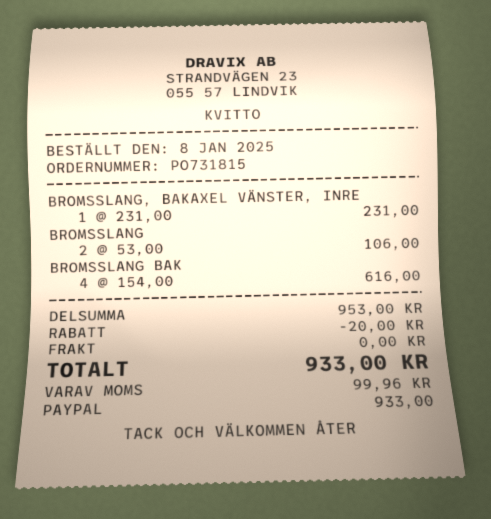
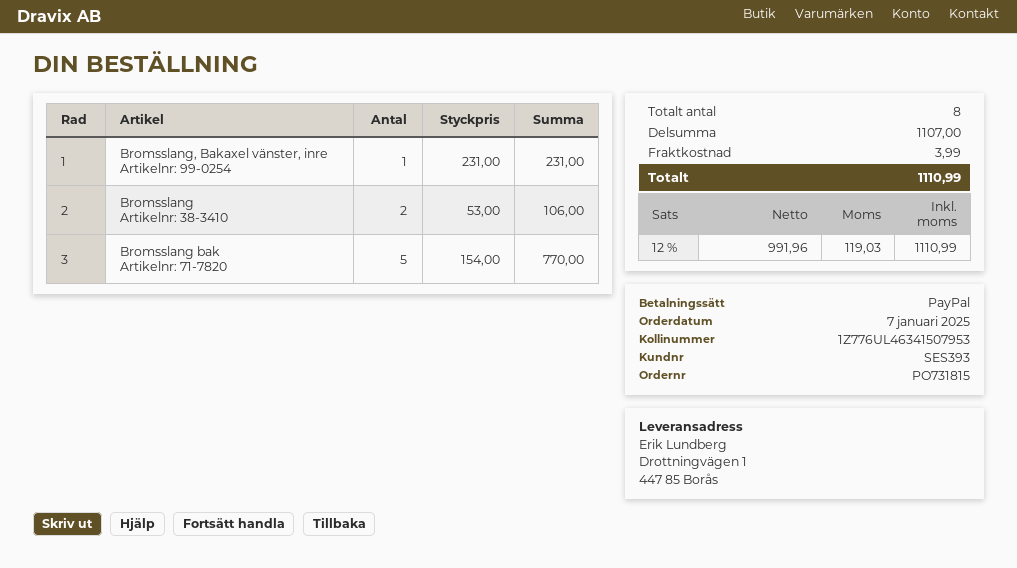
order date: 2025-01-08 -> 2025-01-07
BROMSSLANG BAK: 4 x 154.00 = 616.00 -> 5 x 154.00 = 770.00
subtotal: 953.00 -> 1107.00
discount: 20.00 -> none
shipping: 0.00 -> 3.99
tax: 99.96 -> 119.03
total: 933.00 -> 1110.99

